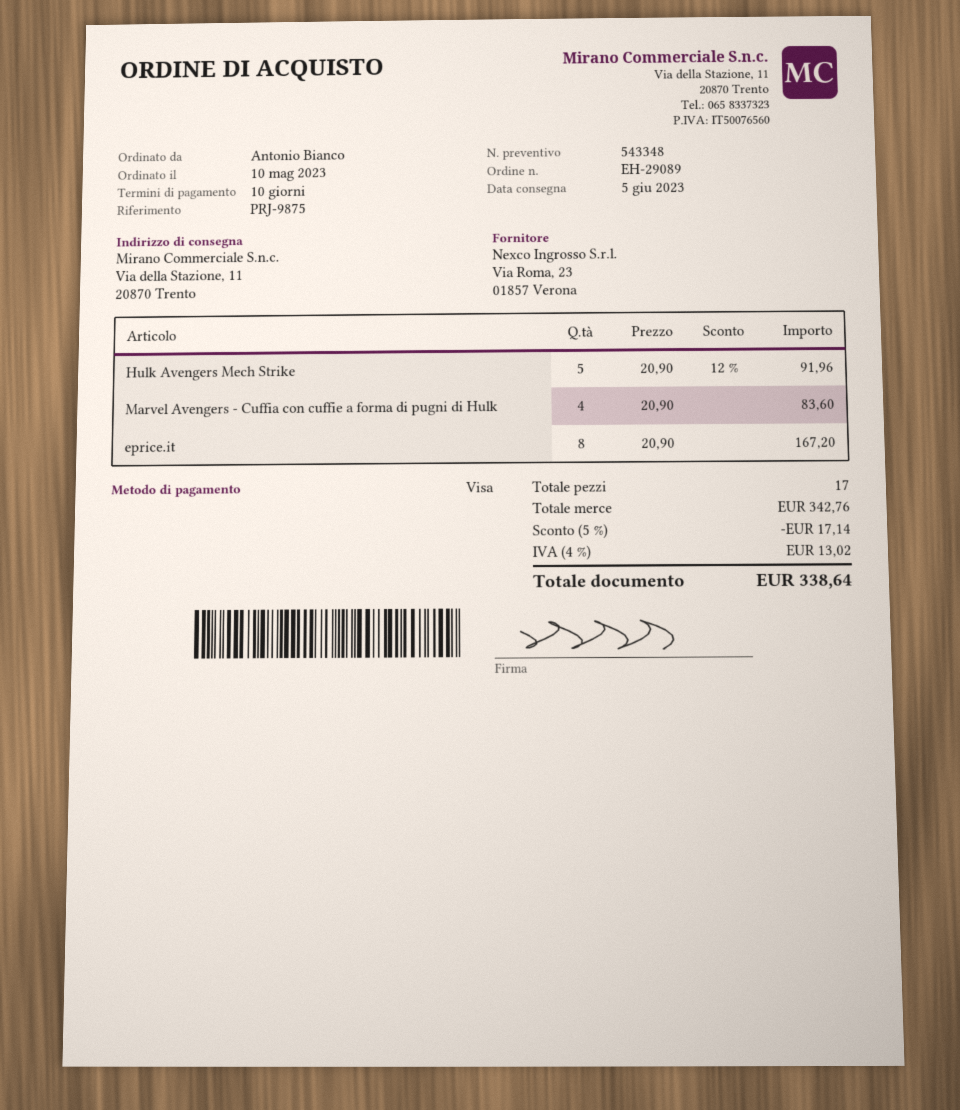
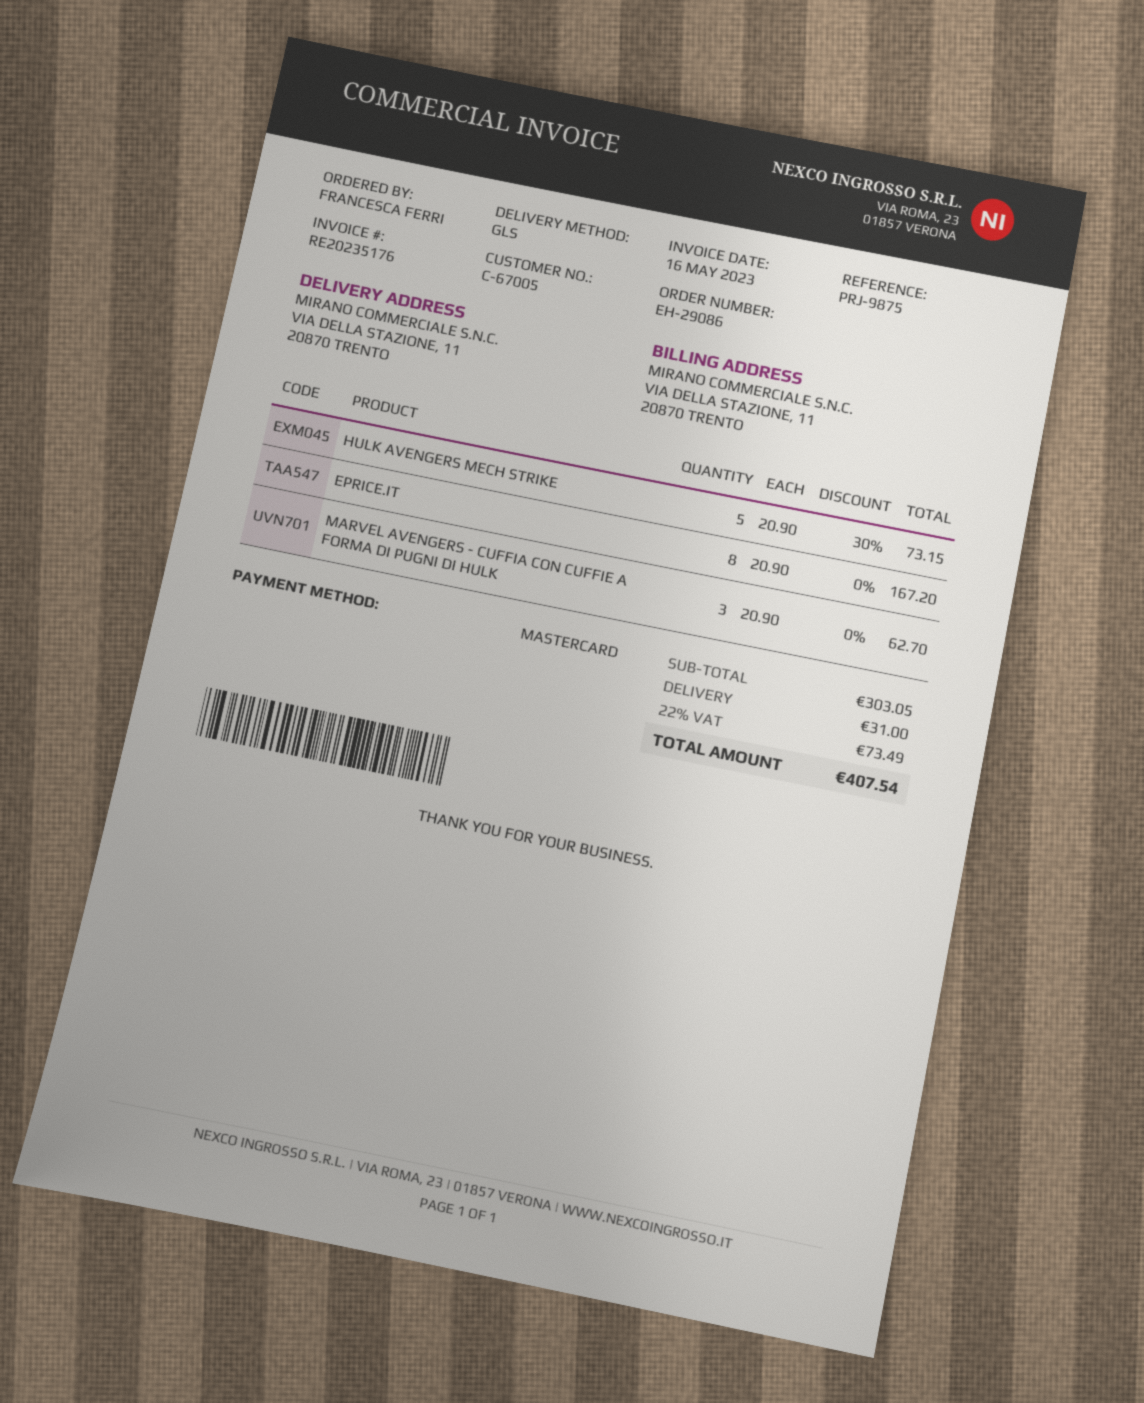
order number: EH-29089 -> EH-29086
ordered by: Antonio Bianco -> FRANCESCA FERRI
payment method: Visa -> Mastercard
Hulk Avengers Mech Strike: 5 x 20.90 - 12% = 91.96 -> 5 x 20.90 - 30% = 73.15
Marvel Avengers - Cuffia con cuffie a forma di pugni di Hulk: 4 x 20.90 = 83.60 -> 3 x 20.90 = 62.70
subtotal: 342.76 -> 303.05
discount: 5% = 17.14 -> none
shipping: none -> 31.00
tax: 4% = 13.02 -> 22% = 73.49
total: 338.64 -> 407.54

